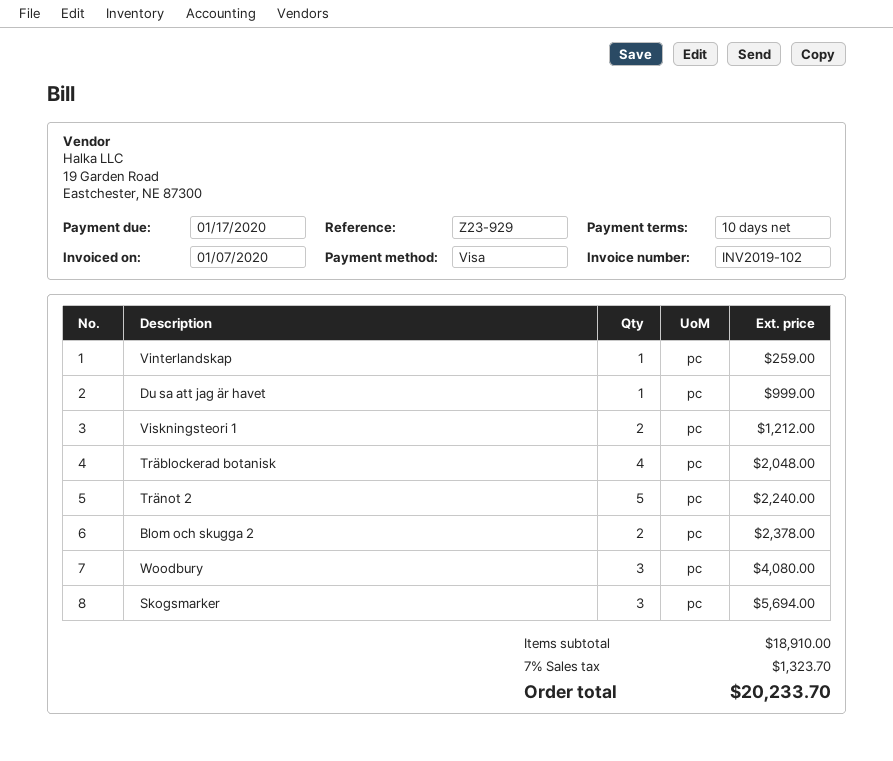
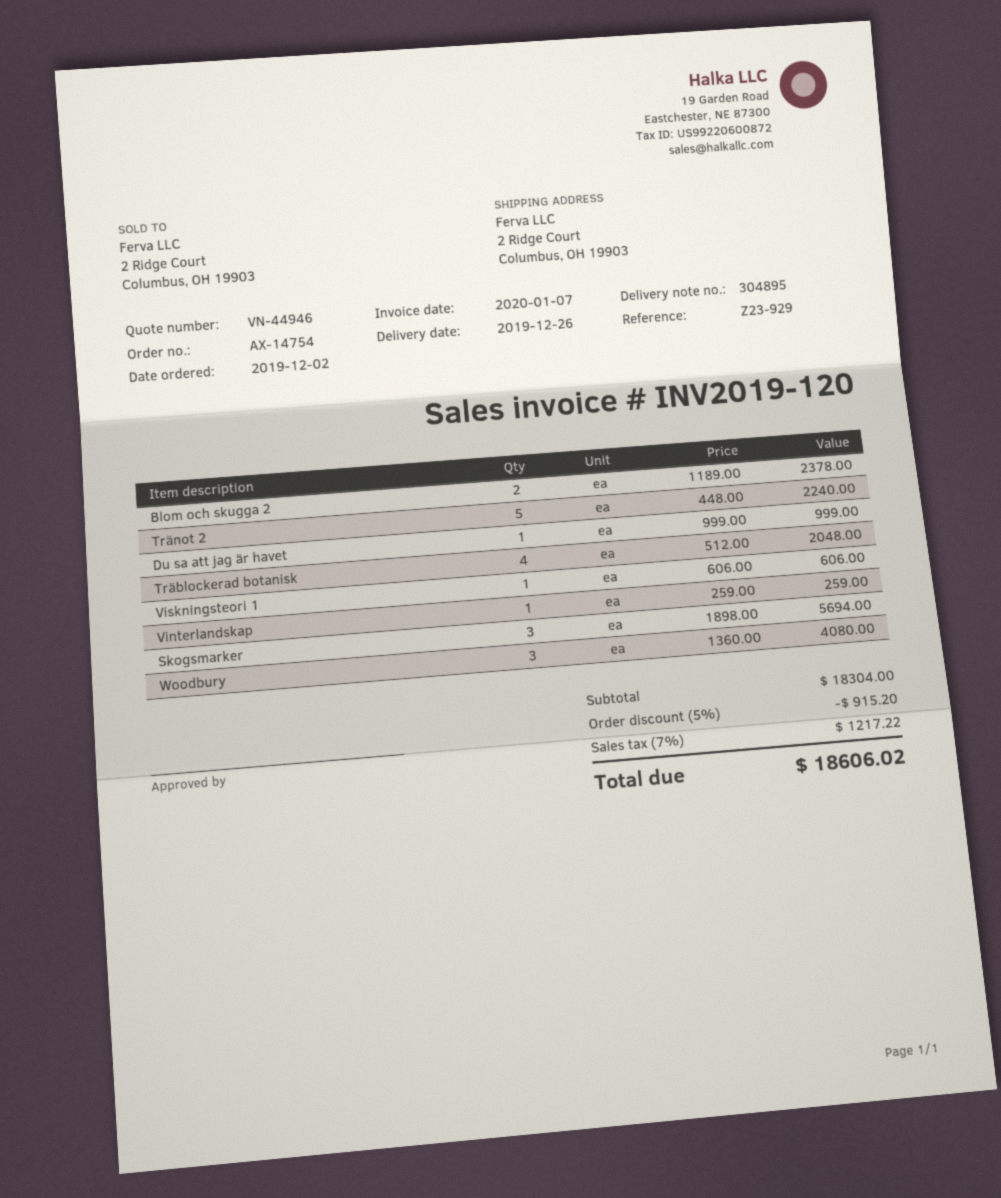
invoice number: INV2019-102 -> INV2019-120
Viskningsteori 1: 2 for 1212.00 -> 1 for 606.00
subtotal: 18910.00 -> 18304.00
discount: none -> 5% = 915.20
tax: 7% = 1323.70 -> 7% = 1217.22
total: 20233.70 -> 18606.02

